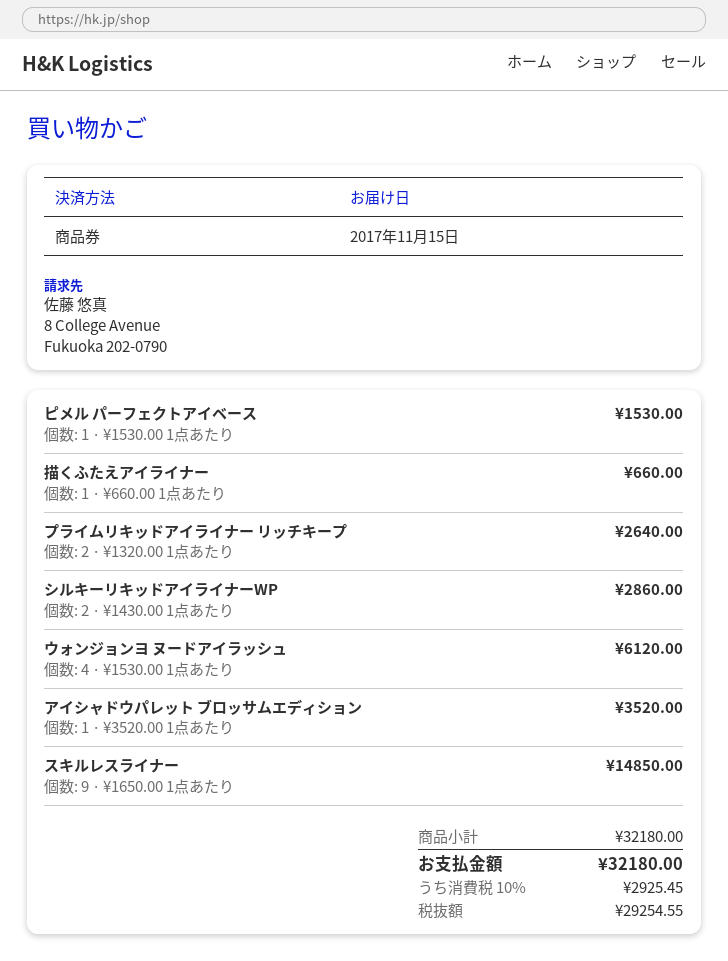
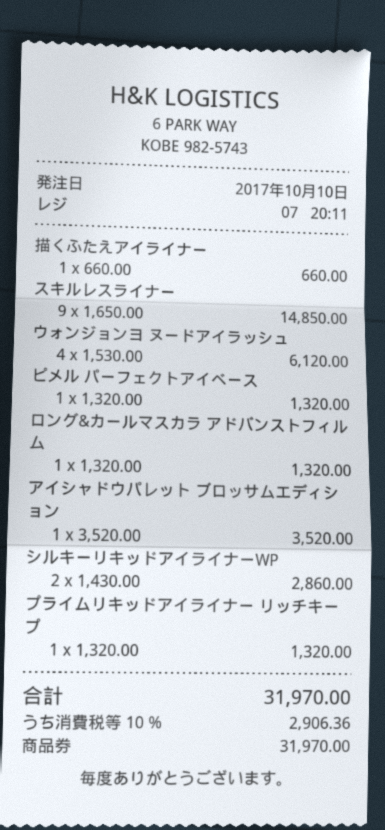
ピメル パーフェクトアイベース: 1 x 1530.00 = 1530.00 -> 1 x 1320.00 = 1320.00
プライムリキッドアイライナー リッチキープ: 2 x 1320.00 = 2640.00 -> 1 x 1320.00 = 1320.00
ロング&カールマスカラ アドバンストフィルム: none -> 1 x 1320.00 = 1320.00
tax: 10% = 2925.45 -> 10% = 2906.36
total: 32180.00 -> 31970.00

